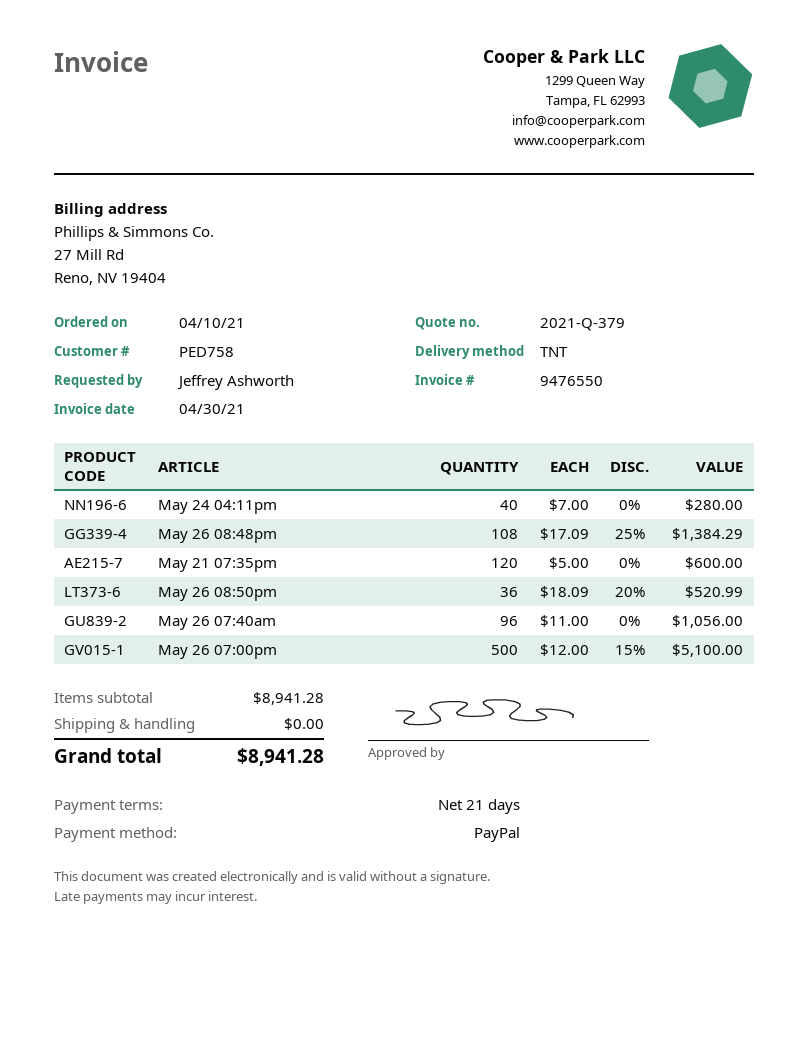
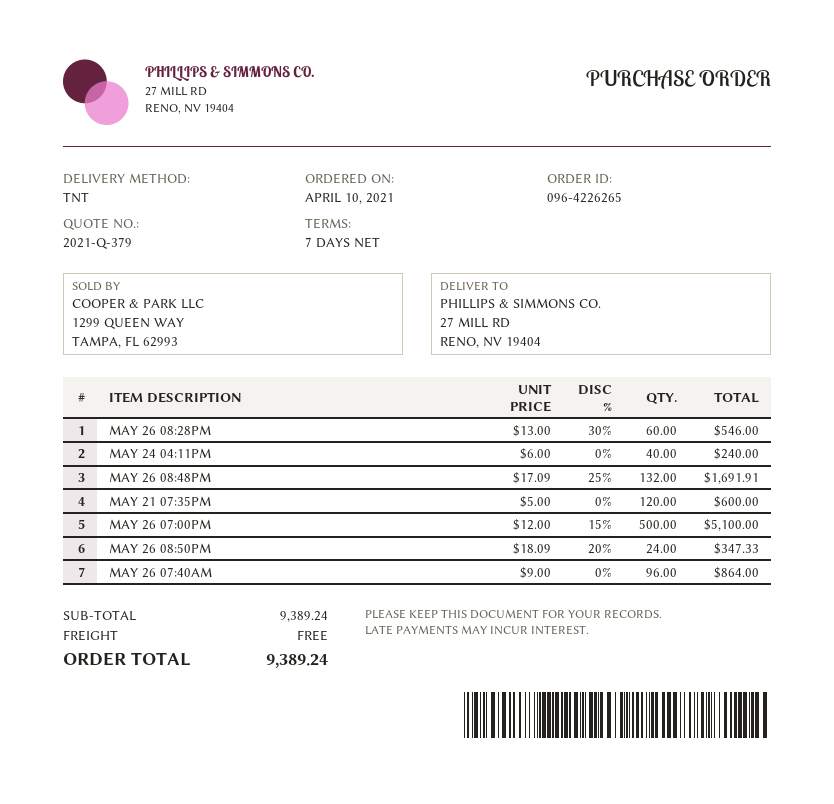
payment terms: 21 days -> 7 days
May 24 04:11pm: 40 x 7.00 = 280.00 -> 40 x 6.00 = 240.00
May 26 08:48pm: 108 x 17.09 - 25% = 1384.29 -> 132 x 17.09 - 25% = 1691.91
May 26 08:50pm: 36 x 18.09 - 20% = 520.99 -> 24 x 18.09 - 20% = 347.33
May 26 07:40am: 96 x 11.00 = 1056.00 -> 96 x 9.00 = 864.00
MAY 26 08:28PM: none -> 60 x 13.00 - 30% = 546.00
subtotal: 8941.28 -> 9389.24
total: 8941.28 -> 9389.24

